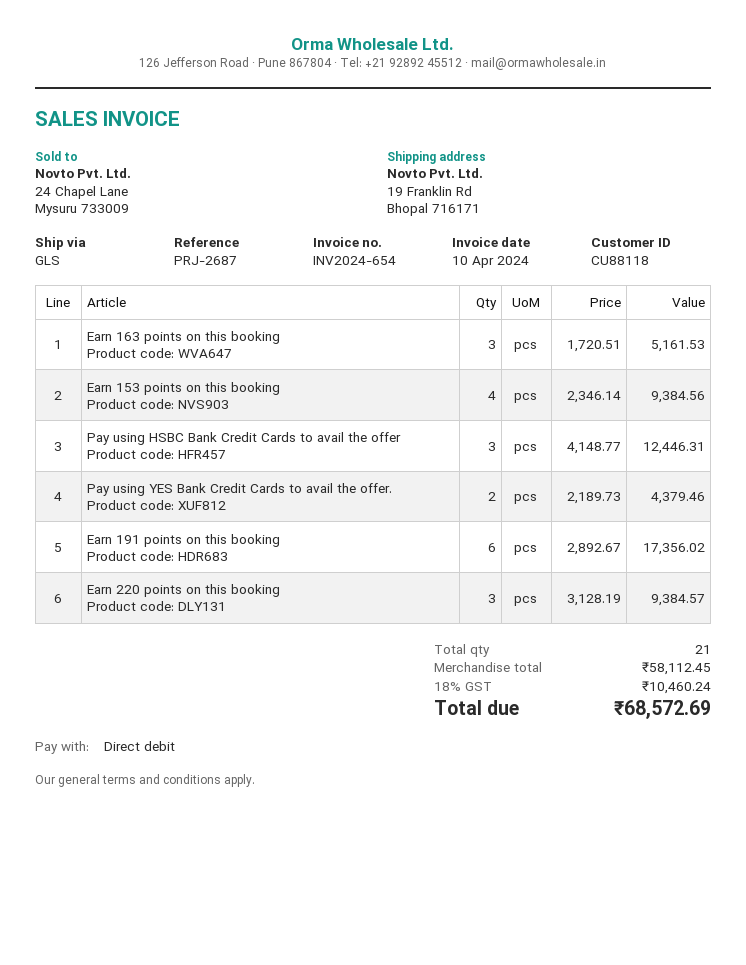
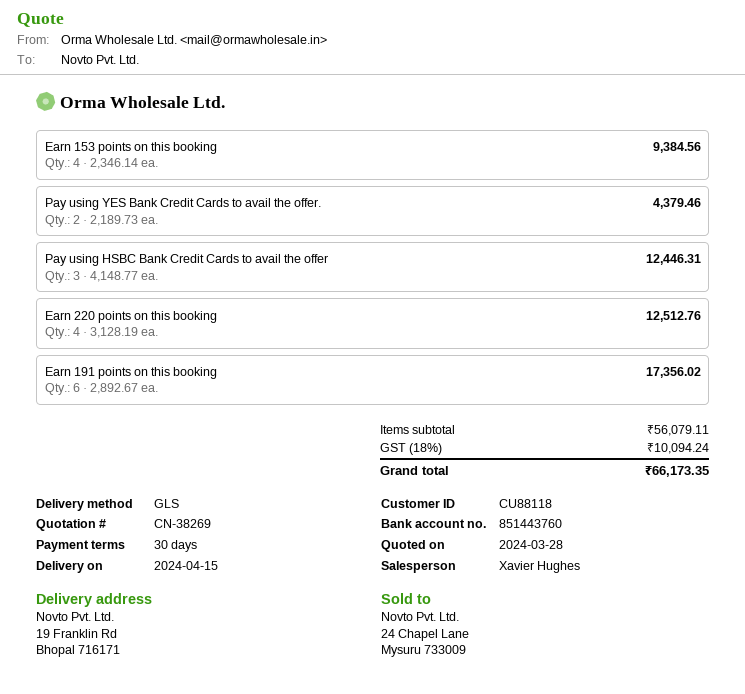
Earn 163 points on this booking: 3 x 1720.51 = 5161.53 -> none
Earn 220 points on this booking: 3 x 3128.19 = 9384.57 -> 4 x 3128.19 = 12512.76
subtotal: 58112.45 -> 56079.11
tax: 18% = 10460.24 -> 18% = 10094.24
total: 68572.69 -> 66173.35

